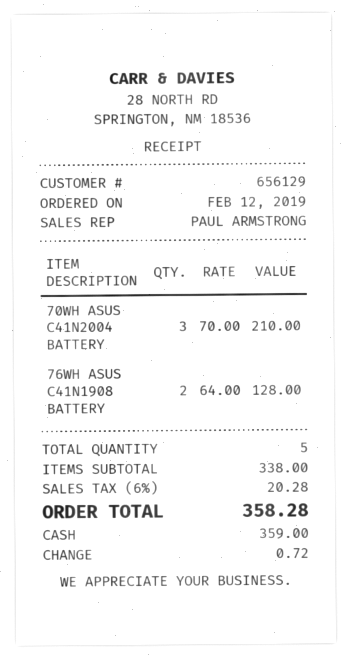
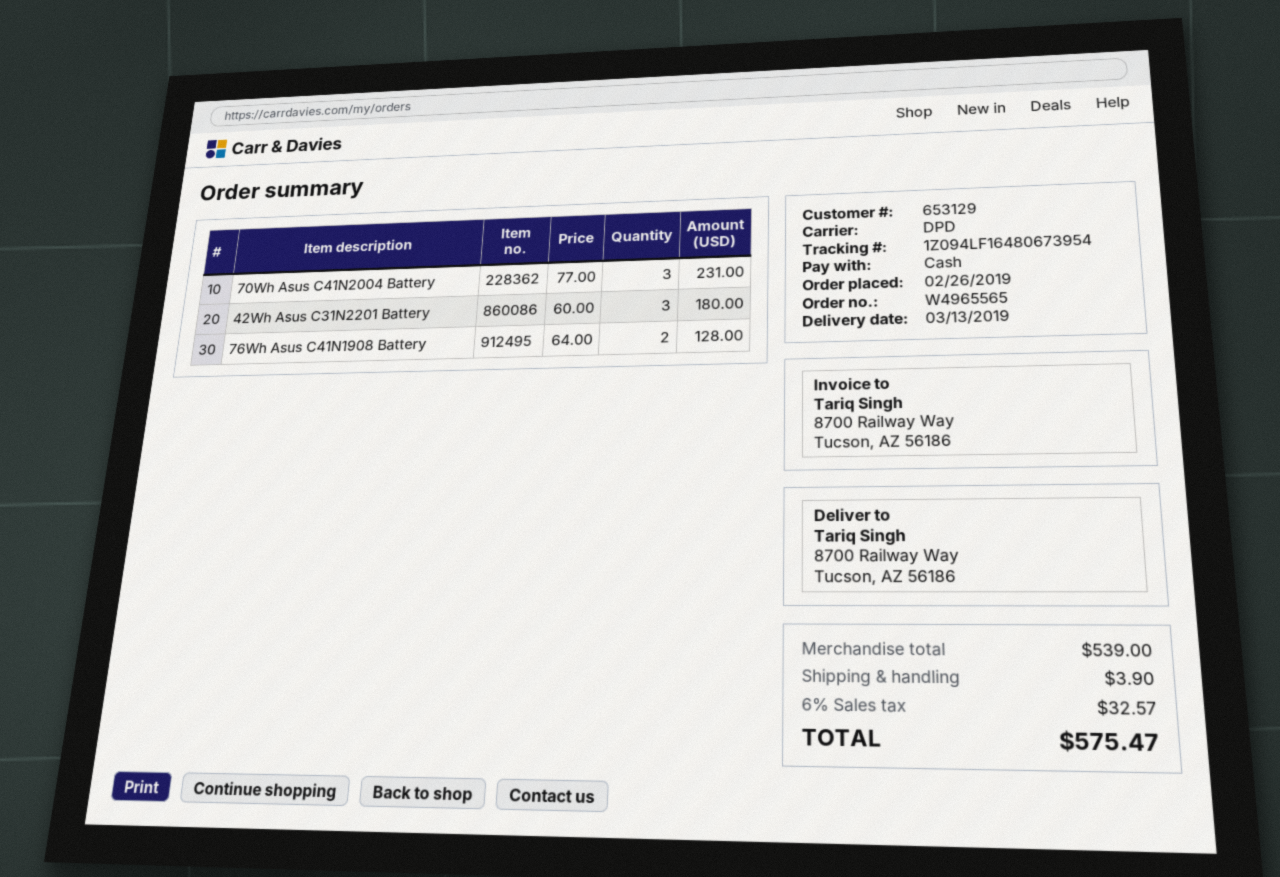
order date: 2019-02-12 -> 2019-02-26
customer number: 656129 -> 653129
70WH ASUS C41N2004 BATTERY: 3 x 70.00 = 210.00 -> 3 x 77.00 = 231.00
42Wh Asus C31N2201 Battery: none -> 3 x 60.00 = 180.00
subtotal: 338.00 -> 539.00
shipping: none -> 3.90
tax: 6% = 20.28 -> 6% = 32.57
total: 358.28 -> 575.47

